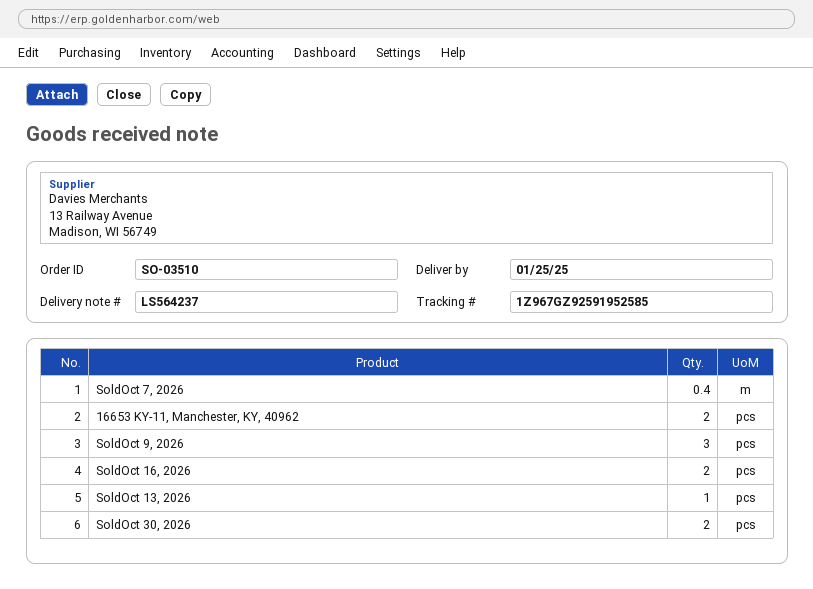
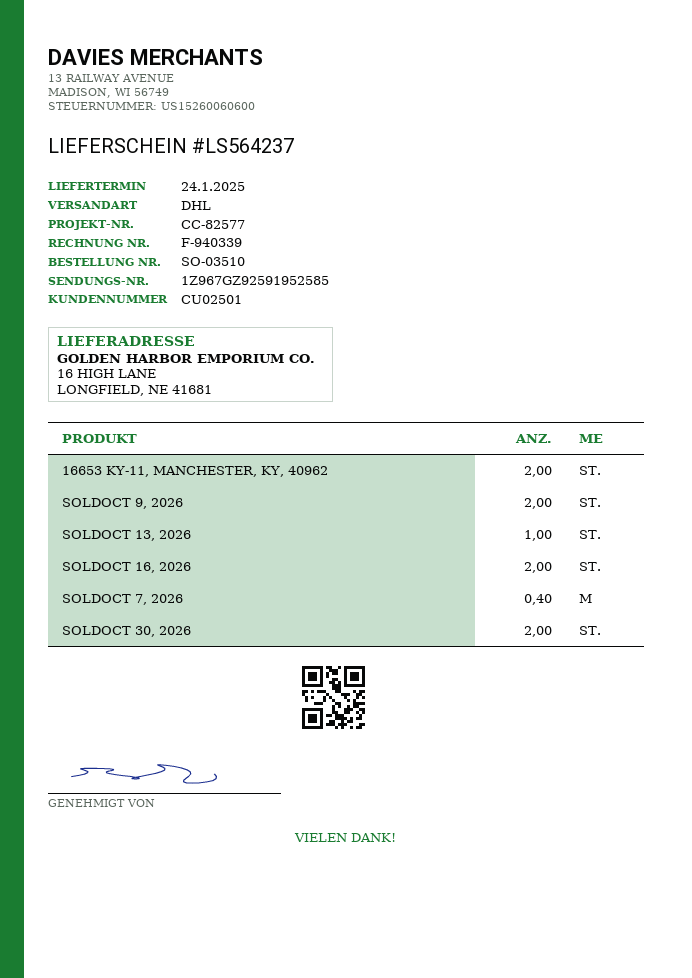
delivery date: 2025-01-25 -> 2025-01-24
SoldOct 9, 2026: 3 -> 2

